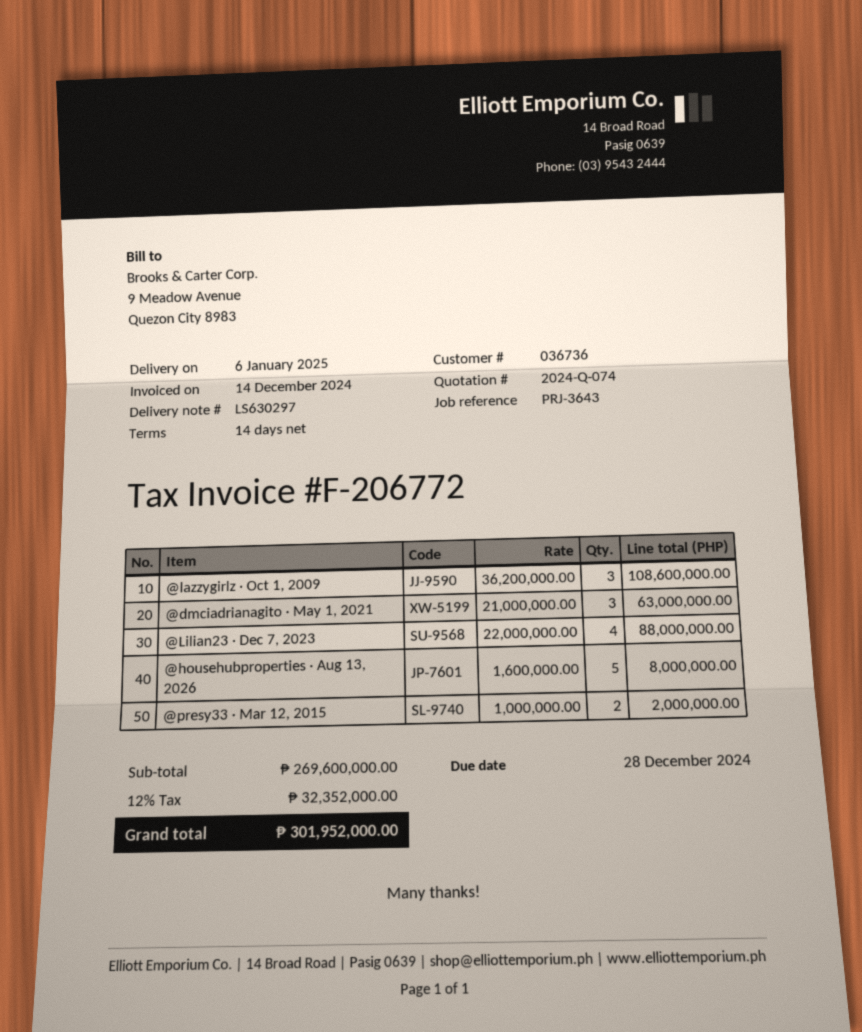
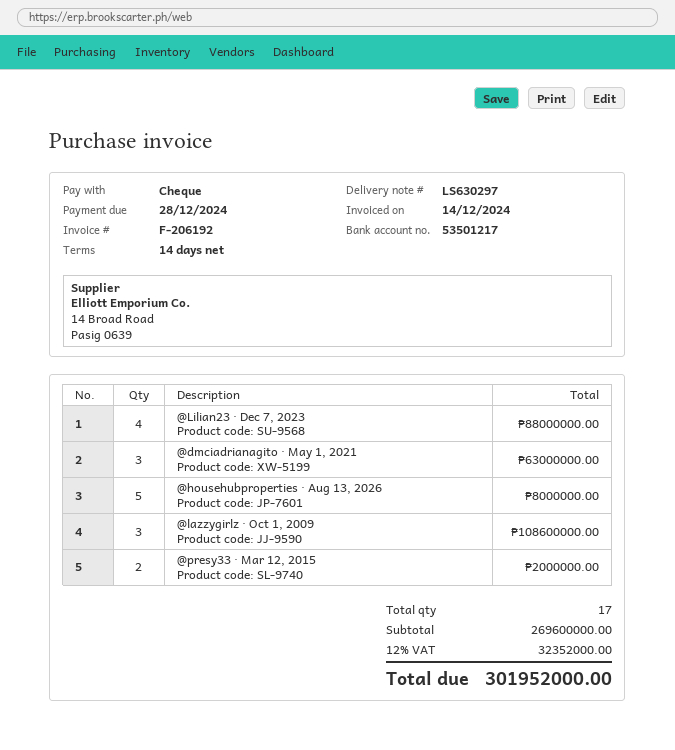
invoice number: F-206772 -> F-206192

